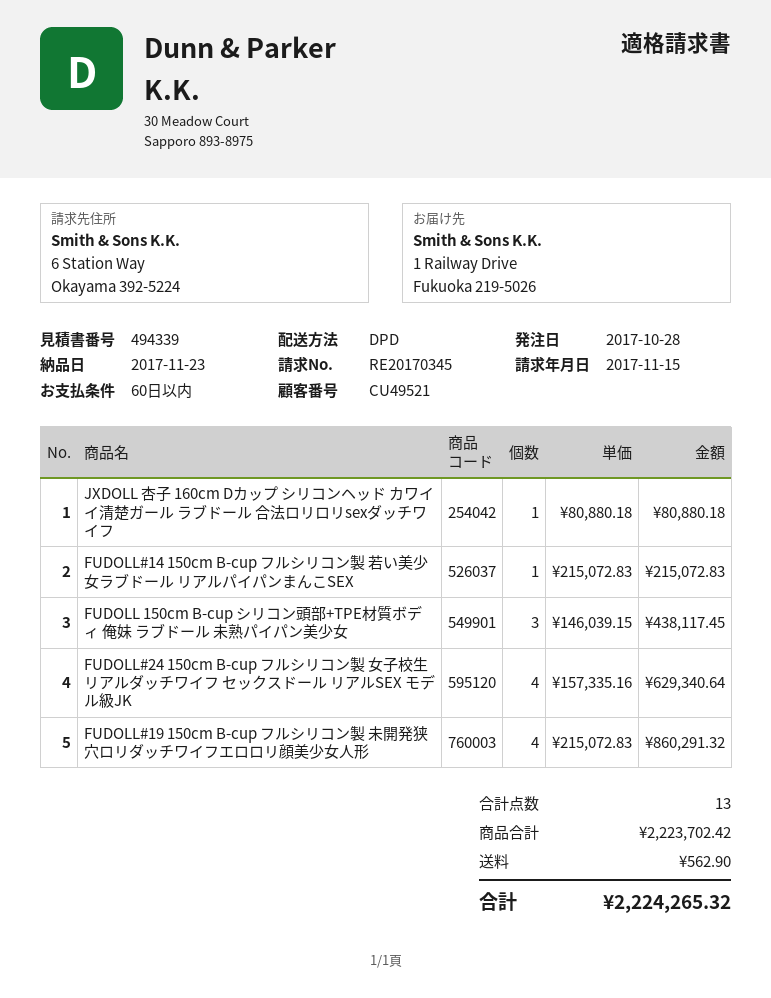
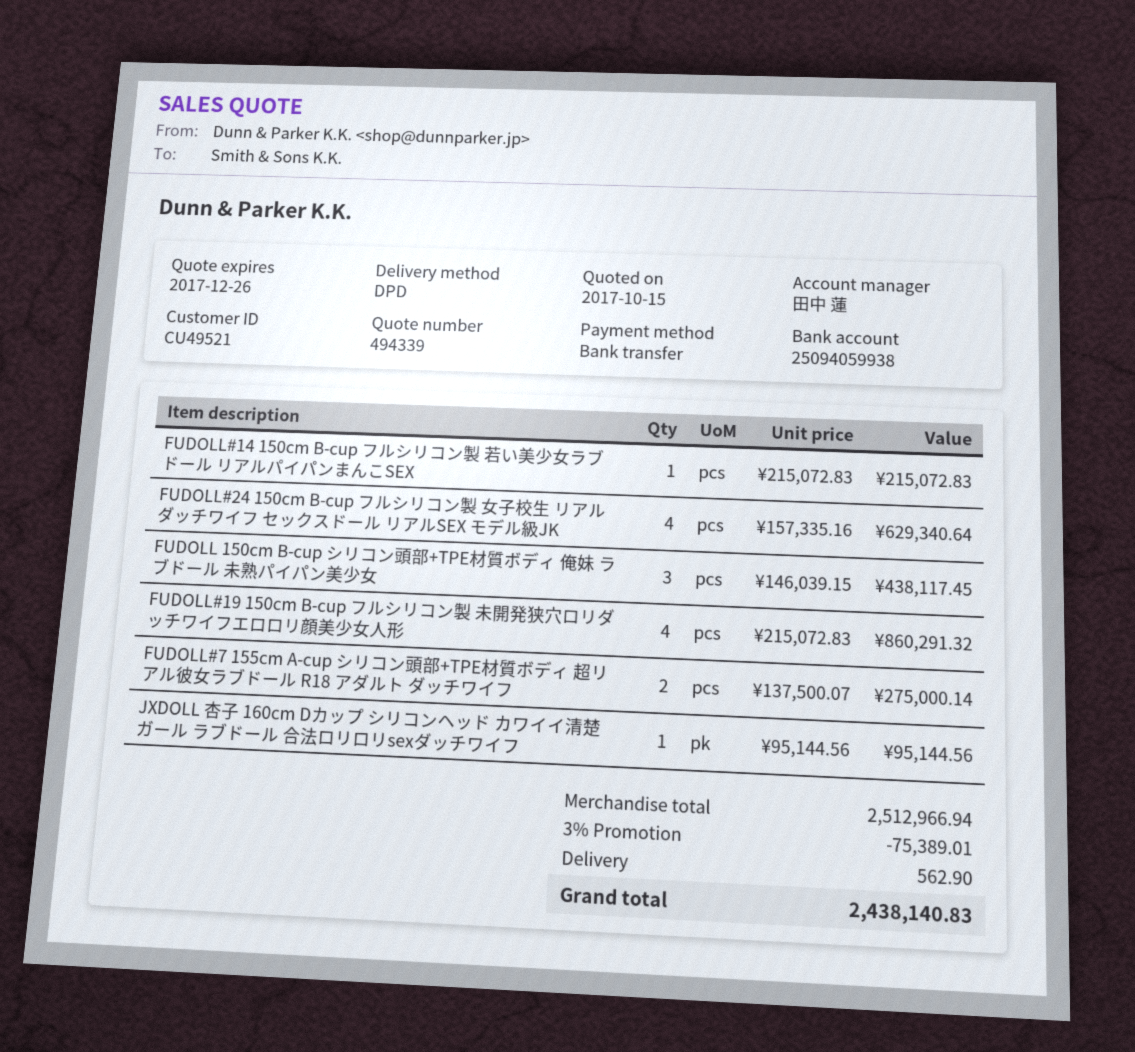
JXDOLL 杏子 160cm Dカップ シリコンヘッド カワイイ清楚ガール ラブドール 合法ロリロリsexダッチワイフ: 1 x 80880.18 = 80880.18 -> 1 x 95144.56 = 95144.56
FUDOLL#7 155cm A-cup シリコン頭部+TPE材質ボディ 超リアル彼女ラブドール R18 アダルト ダッチワイフ: none -> 2 x 137500.07 = 275000.14
subtotal: 2223702.42 -> 2512966.94
discount: none -> 3% = 75389.01
total: 2224265.32 -> 2438140.83

